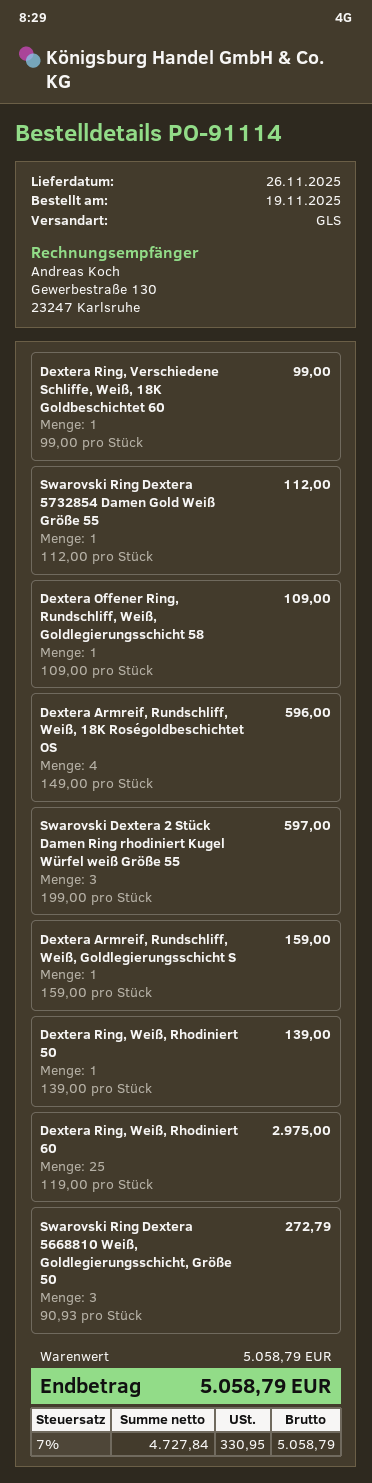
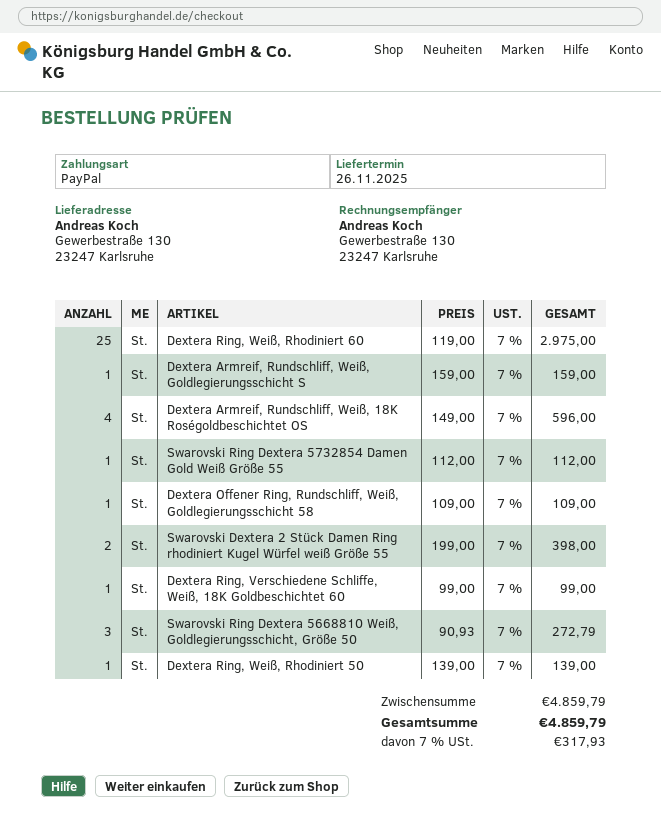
Swarovski Dextera 2 Stück Damen Ring rhodiniert Kugel Würfel weiß Größe 55: 3 x 199.00 = 597.00 -> 2 x 199.00 = 398.00
subtotal: 5058.79 -> 4859.79
tax: 7% = 330.95 -> 7% = 317.93
total: 5058.79 -> 4859.79

